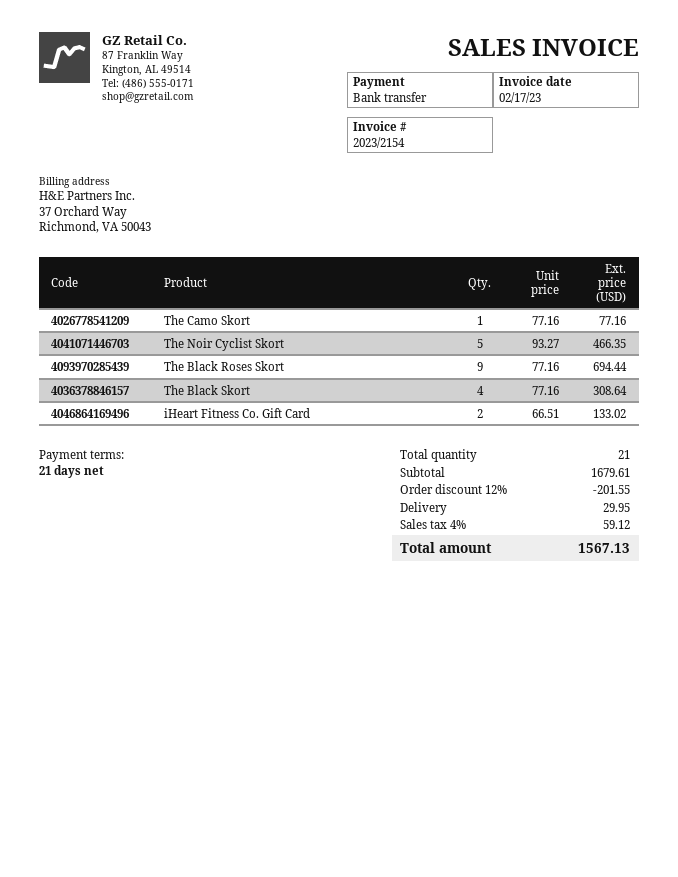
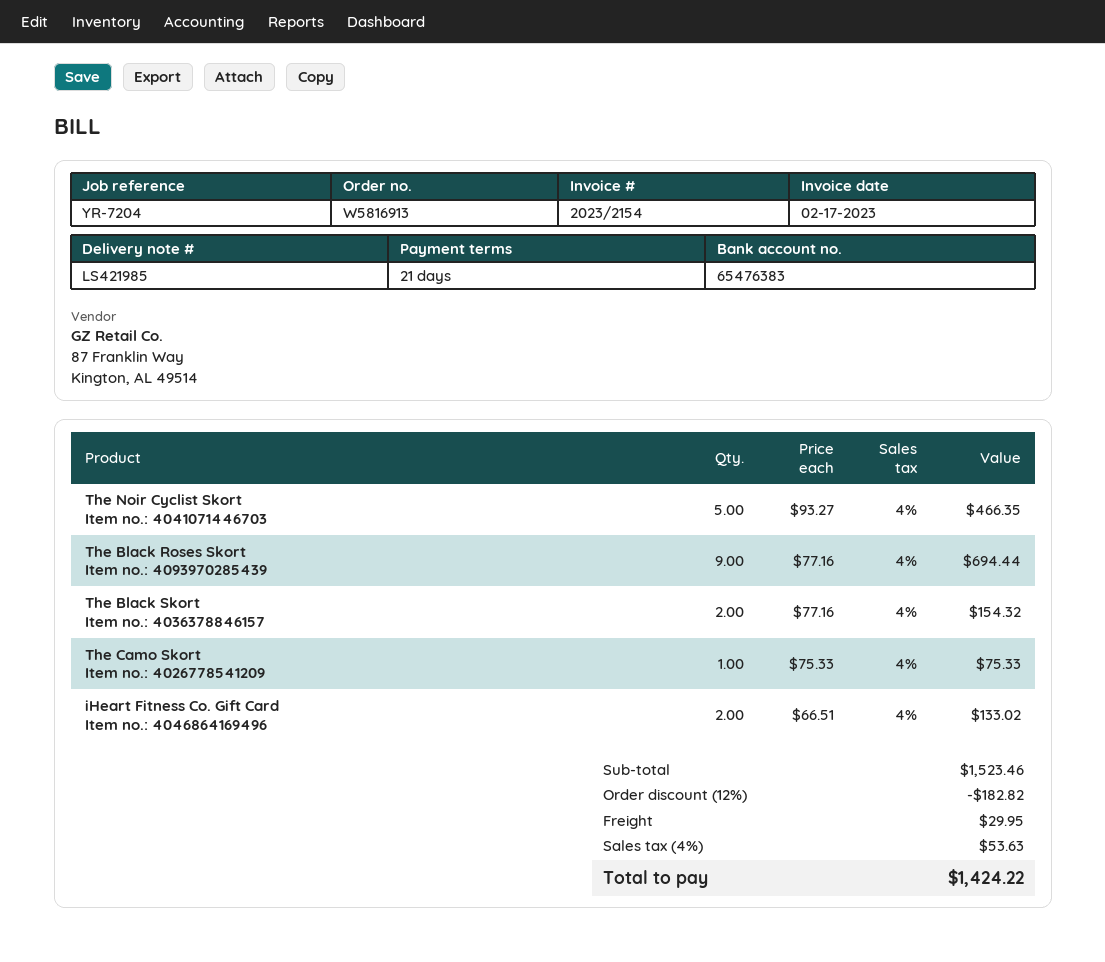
The Camo Skort: 1 x 77.16 = 77.16 -> 1 x 75.33 = 75.33
The Black Skort: 4 x 77.16 = 308.64 -> 2 x 77.16 = 154.32
subtotal: 1679.61 -> 1523.46
discount: 12% = 201.55 -> 12% = 182.82
tax: 4% = 59.12 -> 4% = 53.63
total: 1567.13 -> 1424.22

